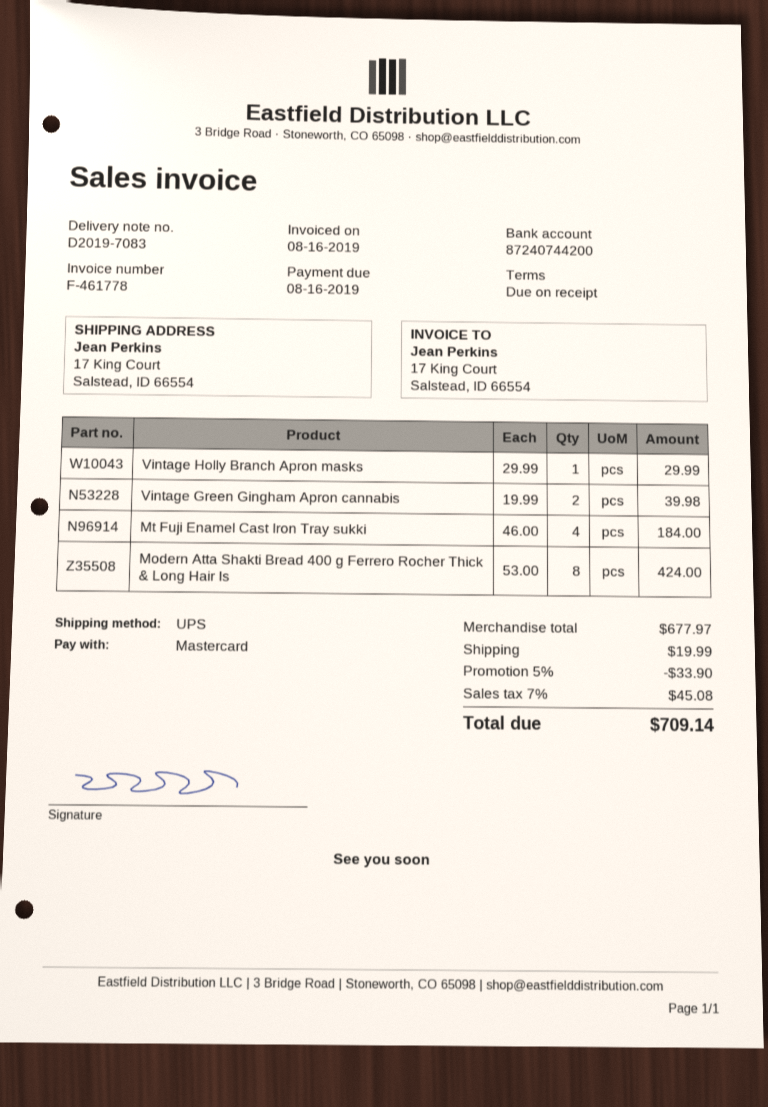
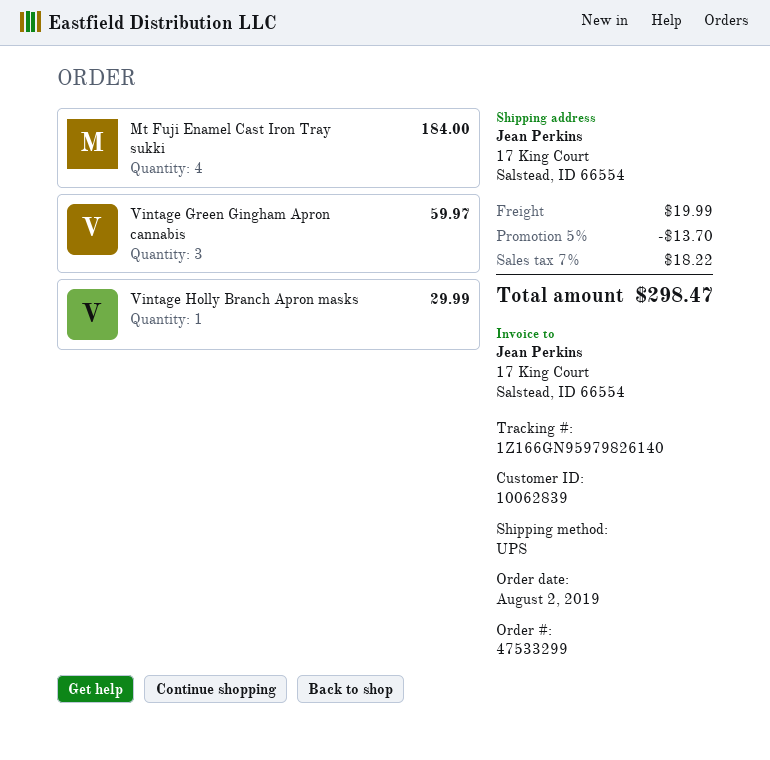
Vintage Green Gingham Apron cannabis: 2 for 39.98 -> 3 for 59.97
Modern Atta Shakti Bread 400 g Ferrero Rocher Thick & Long Hair Is: 8 for 424.00 -> none
discount: 5% = 33.90 -> 5% = 13.70
tax: 7% = 45.08 -> 7% = 18.22
total: 709.14 -> 298.47

